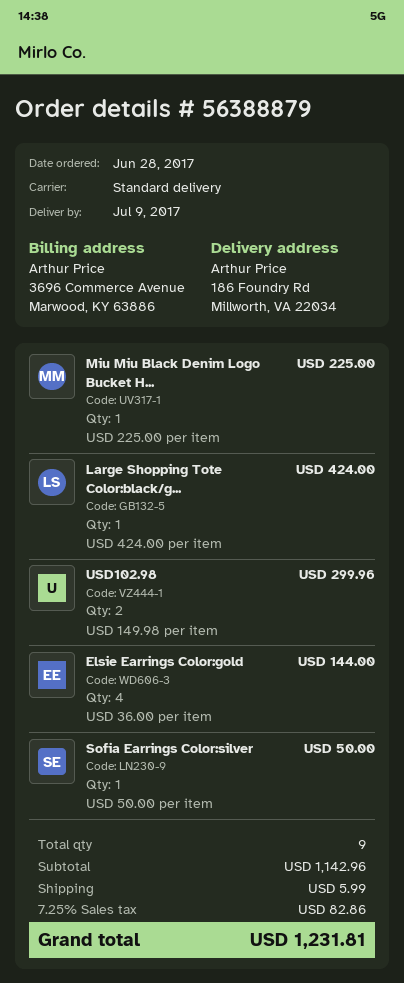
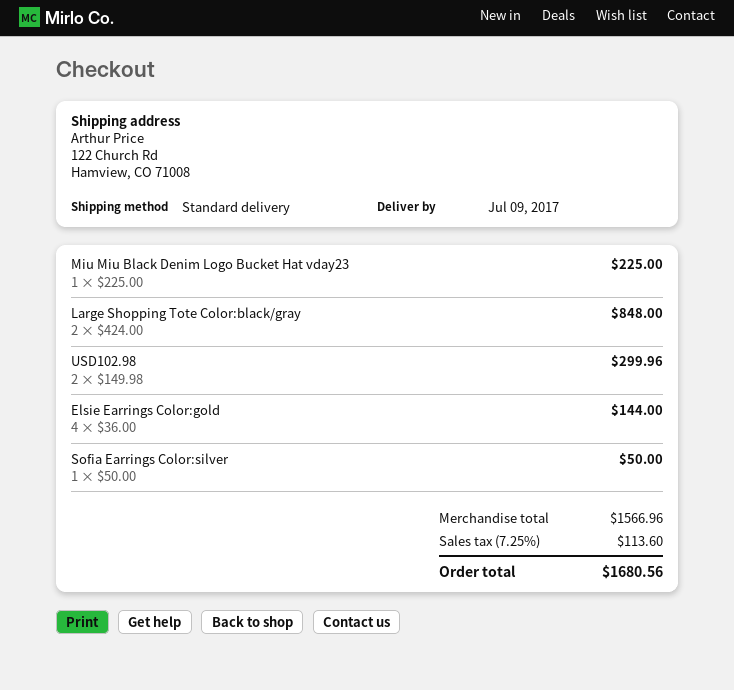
ship to: 186 Foundry Rd, Millworth, VA 22034 -> 122 Church Rd, Hamview, CO 71008
Large Shopping Tote Color:black/g...: 1 x 424.00 = 424.00 -> 2 x 424.00 = 848.00
subtotal: 1142.96 -> 1566.96
shipping: 5.99 -> none
tax: 7.25% = 82.86 -> 7.25% = 113.60
total: 1231.81 -> 1680.56

